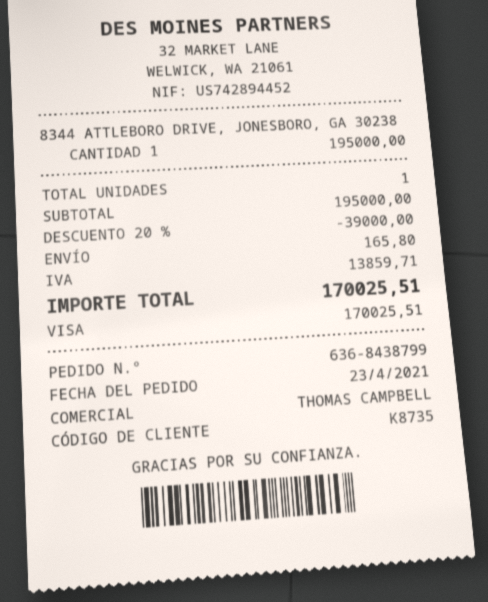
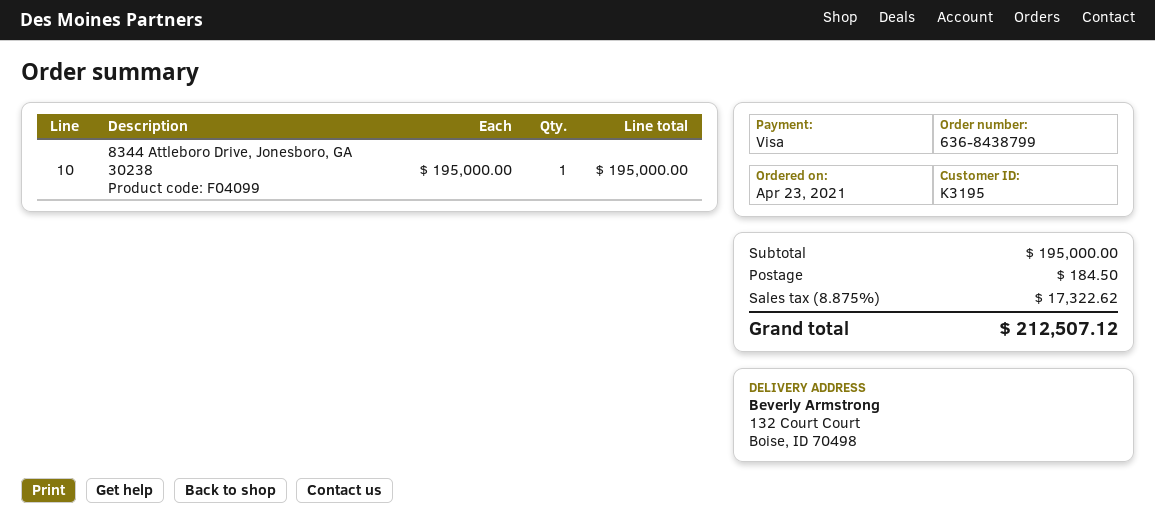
customer number: K8735 -> K3195
discount: 20% = 39000.00 -> none
shipping: 165.80 -> 184.50
tax: 13859.71 -> 17322.62
total: 170025.51 -> 212507.12

